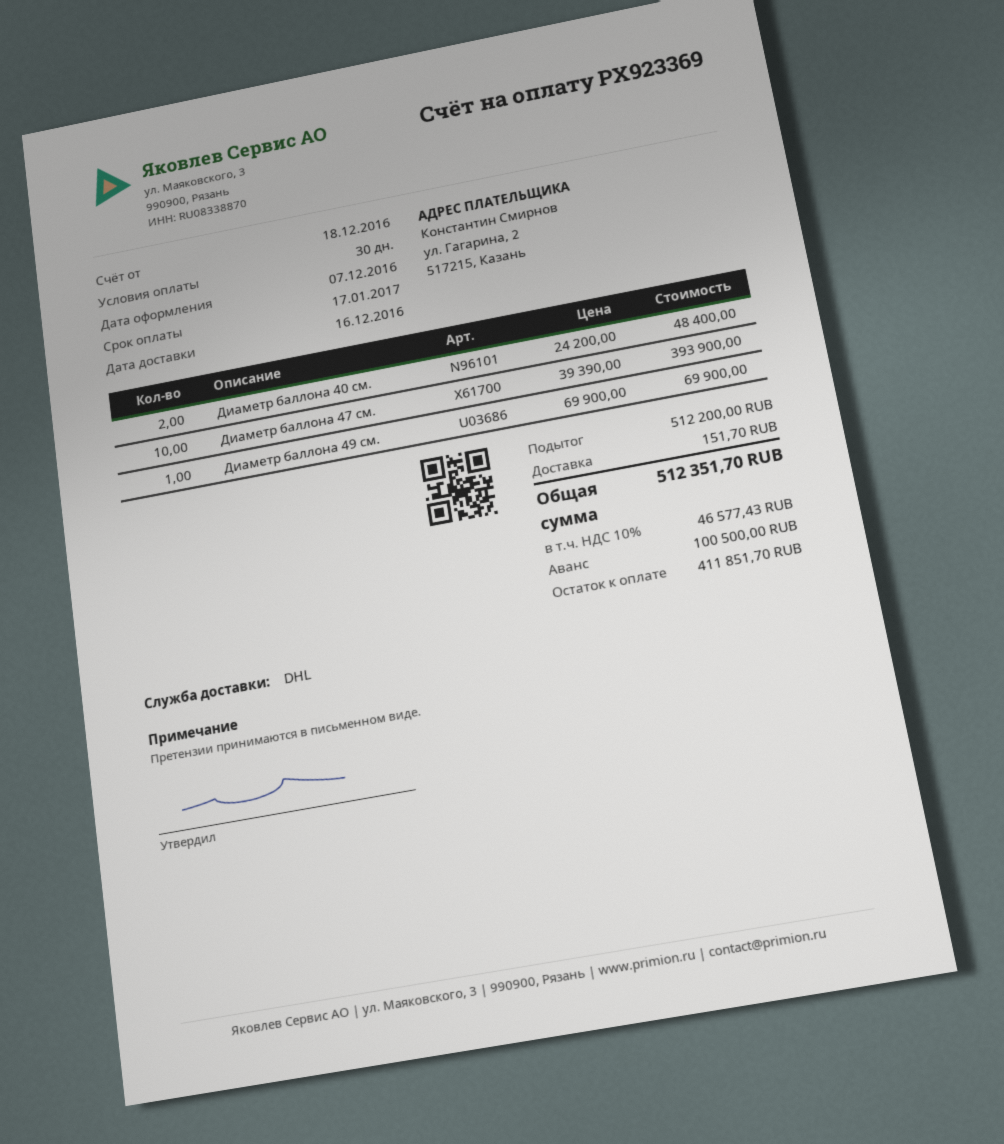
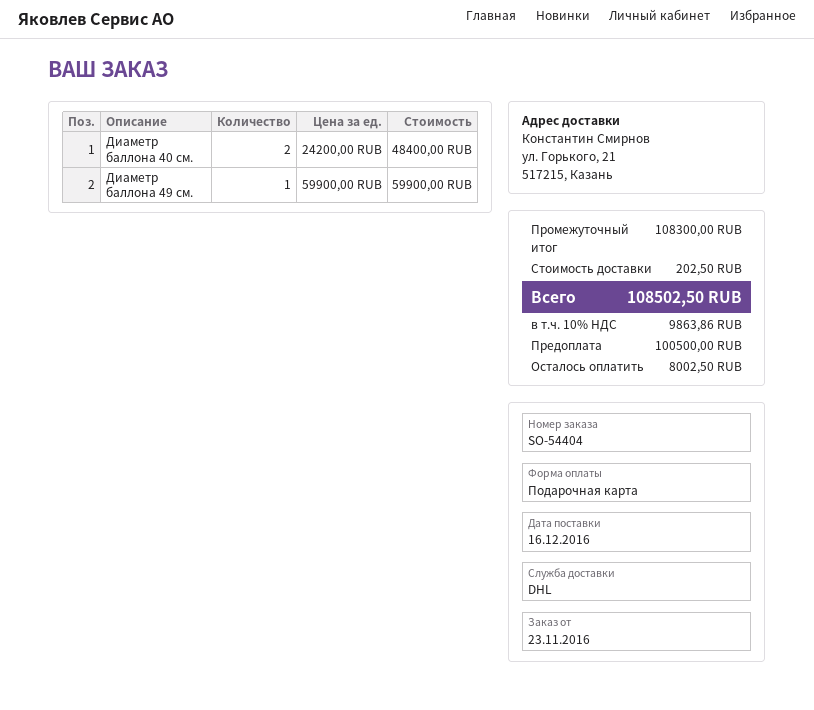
order date: 2016-12-07 -> 2016-11-23
Диаметр баллона 47 см.: 10 x 39390.00 = 393900.00 -> none
Диаметр баллона 49 см.: 1 x 69900.00 = 69900.00 -> 1 x 59900.00 = 59900.00
subtotal: 512200.00 -> 108300.00
shipping: 151.70 -> 202.50
tax: 10% = 46577.43 -> 10% = 9863.86
total: 512351.70 -> 108502.50
balance: 411851.70 -> 8002.50

